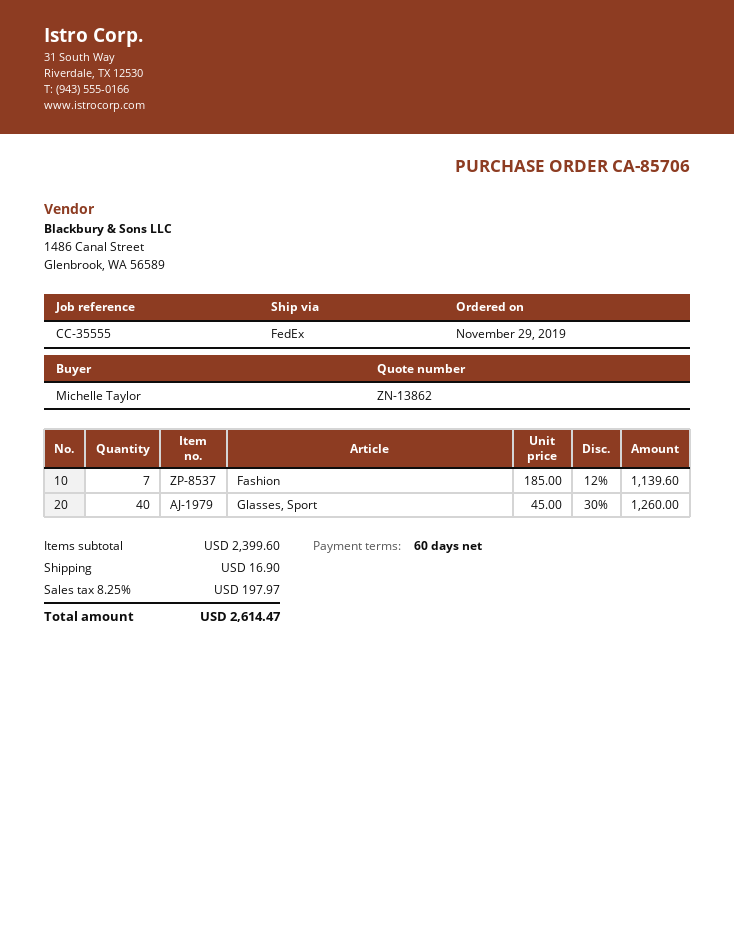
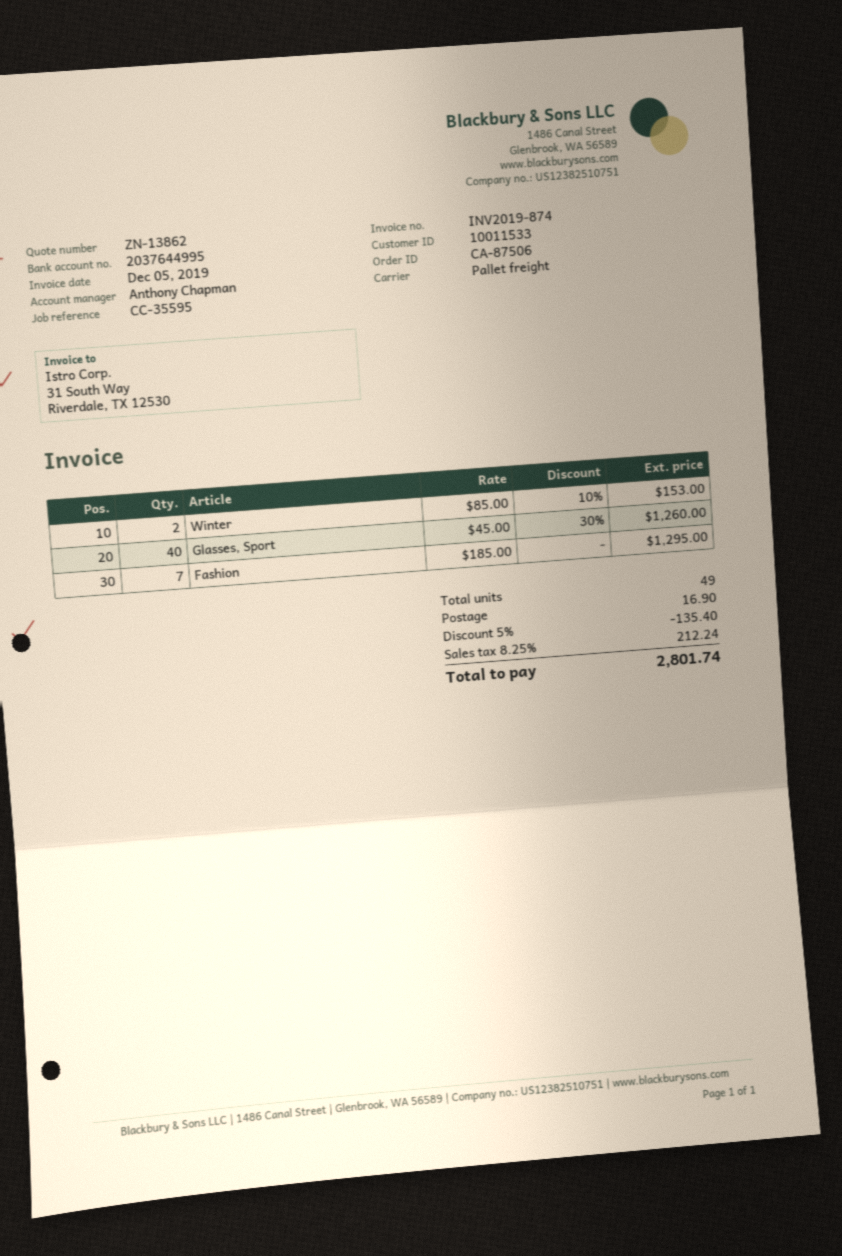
order number: CA-85706 -> CA-87506
reference: CC-35555 -> CC-35595
shipping method: FedEx -> pallet freight
Fashion: 7 x 185.00 - 12% = 1139.60 -> 7 x 185.00 = 1295.00
Winter: none -> 2 x 85.00 - 10% = 153.00
discount: none -> 5% = 135.40
tax: 8.25% = 197.97 -> 8.25% = 212.24
total: 2614.47 -> 2801.74

